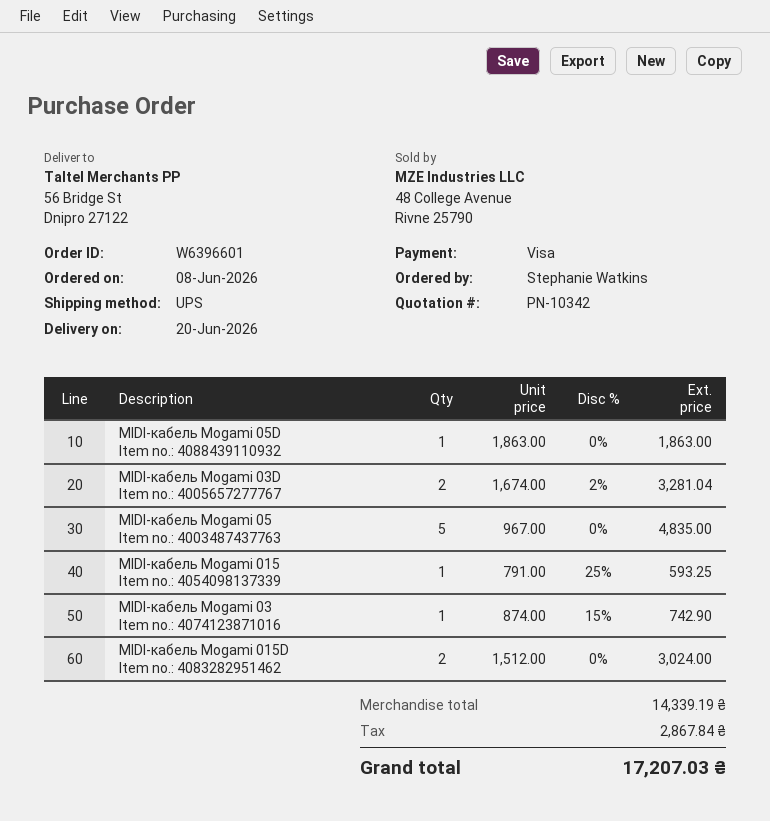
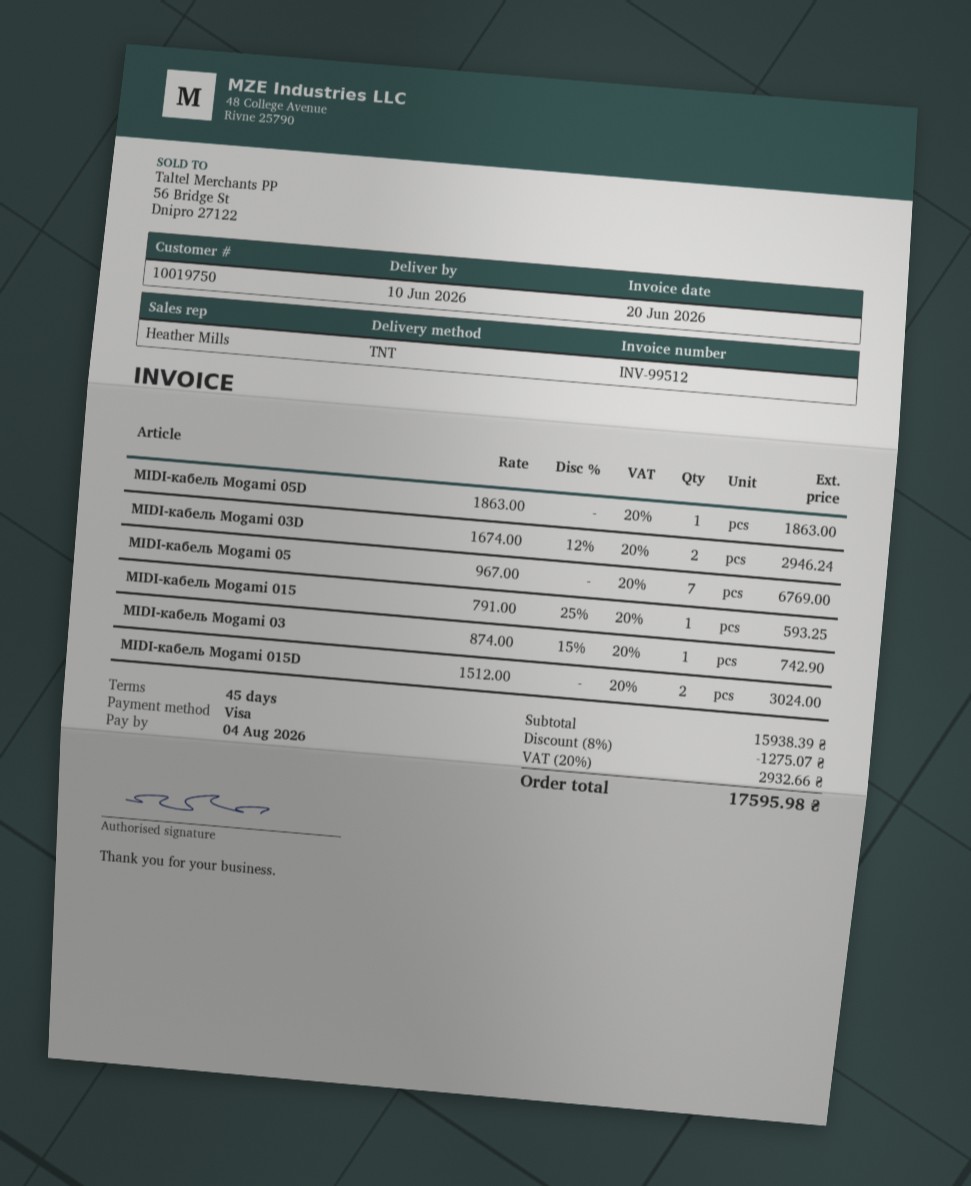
delivery date: 2026-06-20 -> 2026-06-10
shipping method: UPS -> TNT
MIDI-кабель Mogami 03D: 2 x 1674.00 - 2% = 3281.04 -> 2 x 1674.00 - 12% = 2946.24
MIDI-кабель Mogami 05: 5 x 967.00 = 4835.00 -> 7 x 967.00 = 6769.00
subtotal: 14339.19 -> 15938.39
discount: none -> 8% = 1275.07
tax: 2867.84 -> 2932.66
total: 17207.03 -> 17595.98

